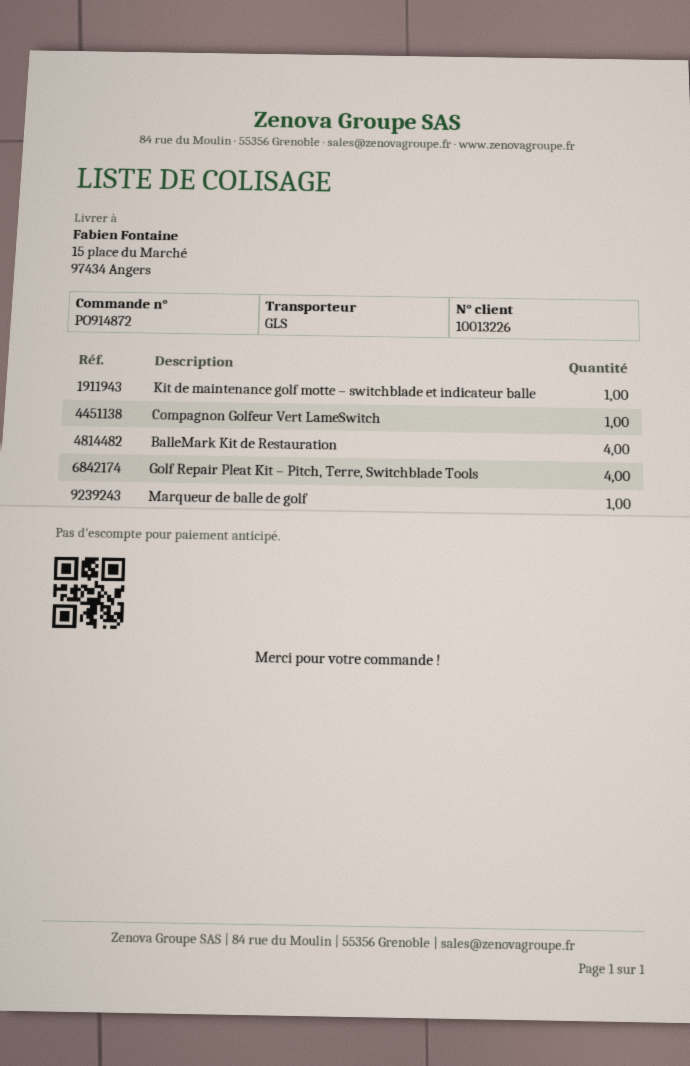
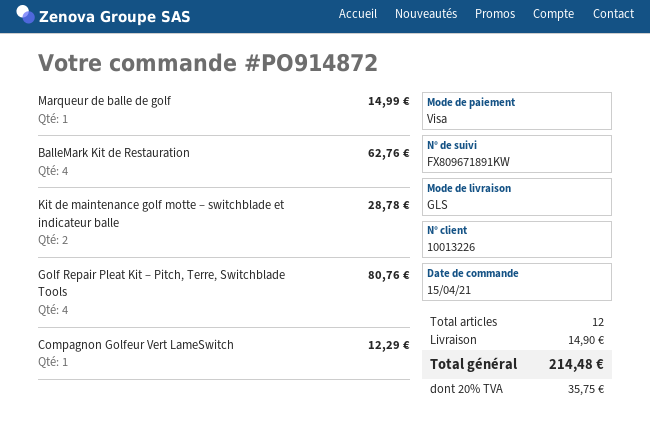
Kit de maintenance golf motte – switchblade et indicateur balle: 1 -> 2

